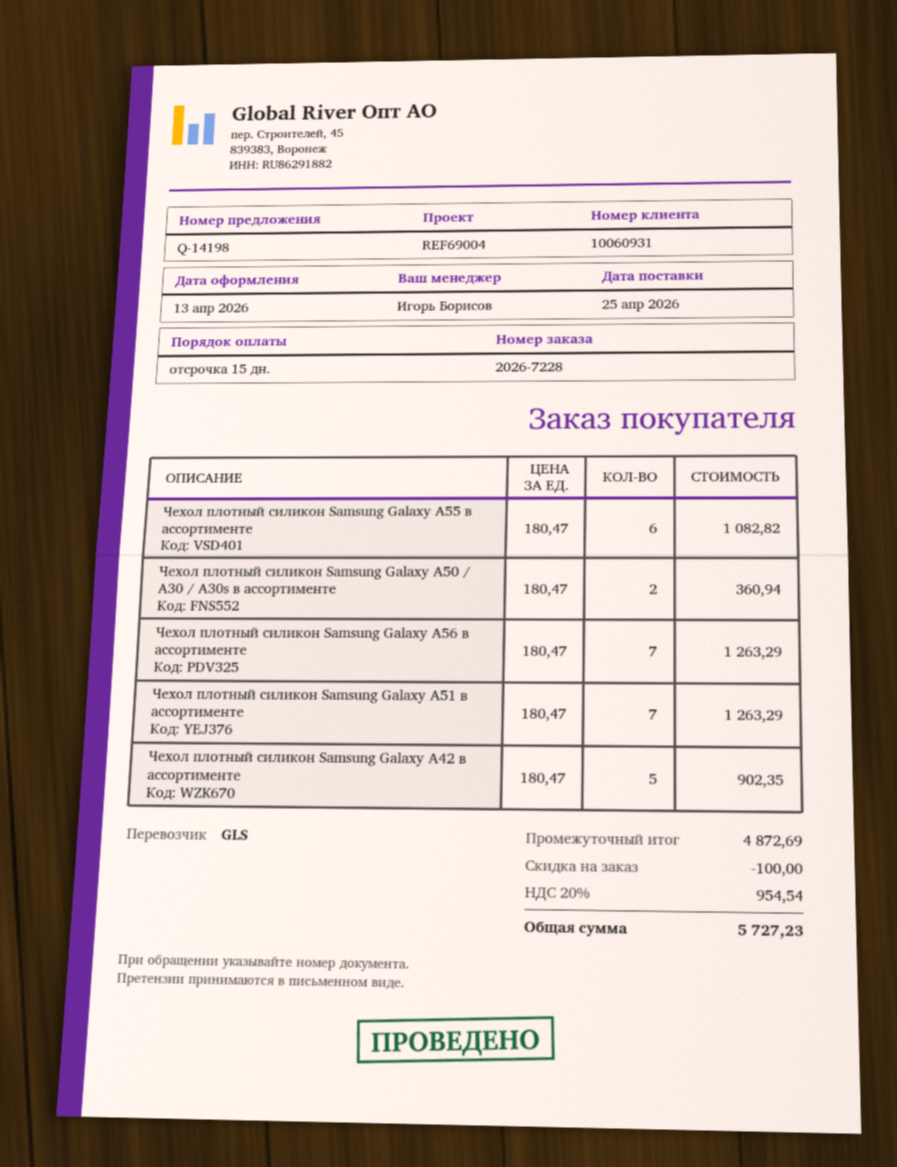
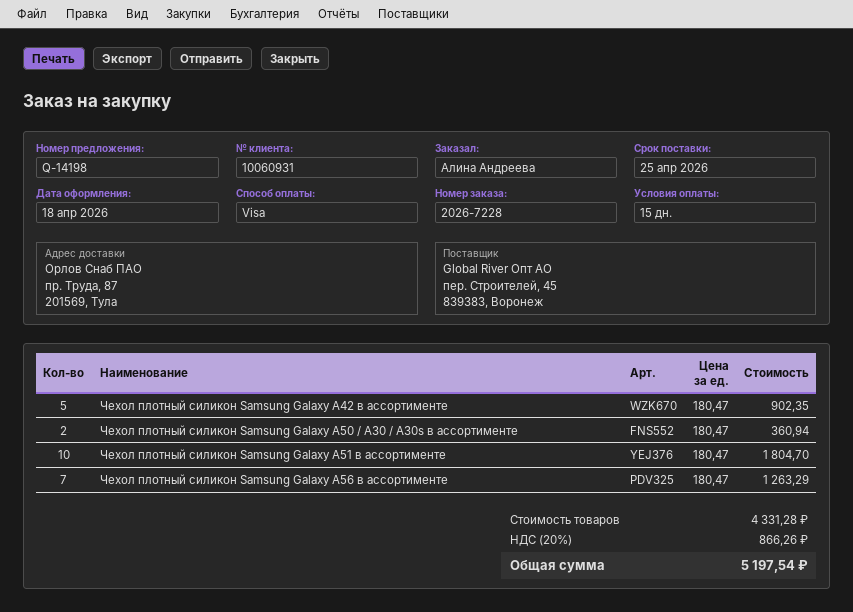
order date: 2026-04-13 -> 2026-04-18
Чехол плотный силикон Samsung Galaxy A55 в ассортименте: 6 x 180.47 = 1082.82 -> none
Чехол плотный силикон Samsung Galaxy A51 в ассортименте: 7 x 180.47 = 1263.29 -> 10 x 180.47 = 1804.70
subtotal: 4872.69 -> 4331.28
discount: 100.00 -> none
tax: 20% = 954.54 -> 20% = 866.26
total: 5727.23 -> 5197.54

